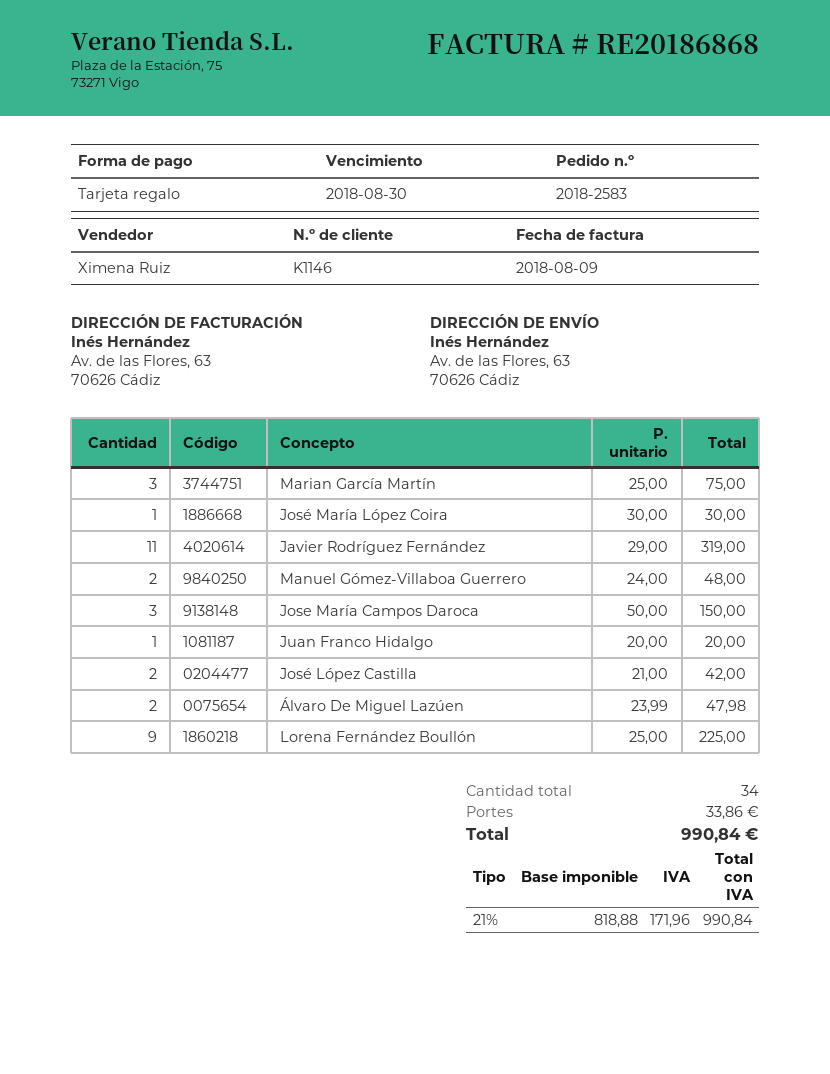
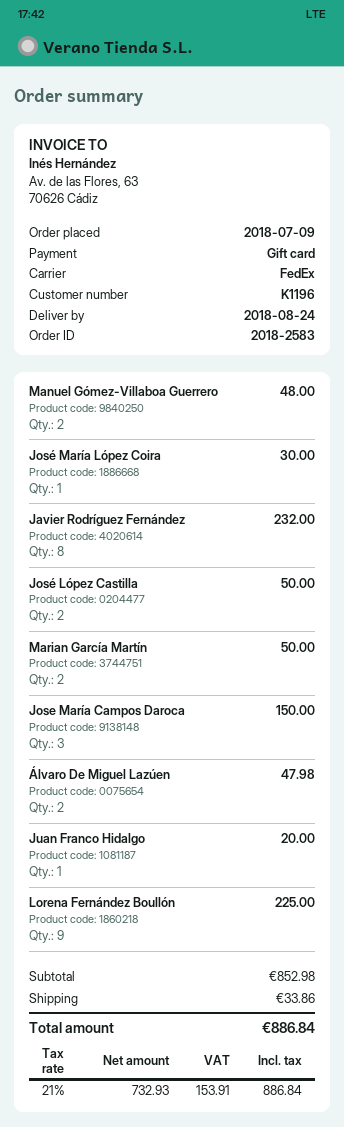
customer number: K1146 -> K1196
Marian García Martín: 3 for 75.00 -> 2 for 50.00
Javier Rodríguez Fernández: 11 for 319.00 -> 8 for 232.00
José López Castilla: 2 for 42.00 -> 2 for 50.00
net: 818.88 -> 732.93
tax: 21% = 171.96 -> 21% = 153.91
total: 990.84 -> 886.84

